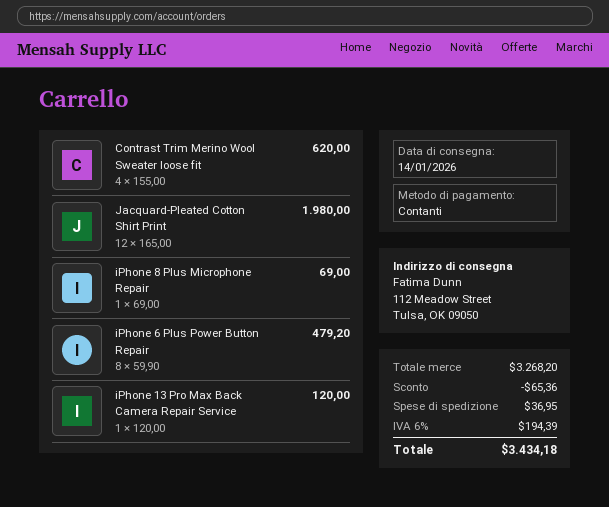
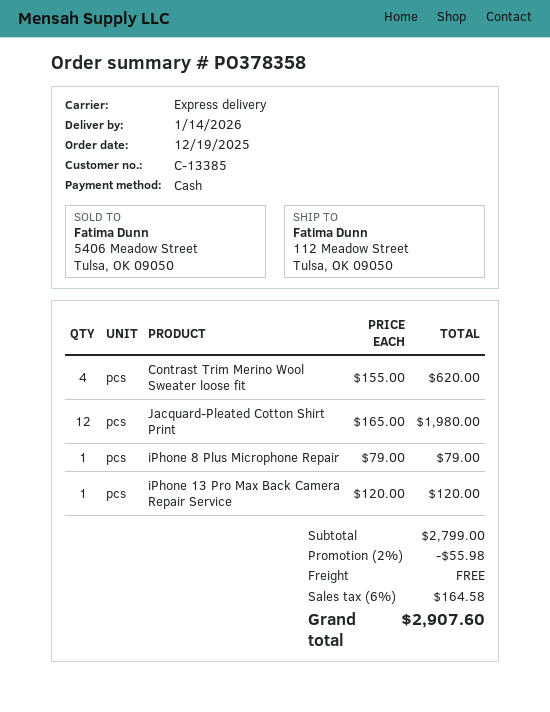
iPhone 8 Plus Microphone Repair: 1 x 69.00 = 69.00 -> 1 x 79.00 = 79.00
iPhone 6 Plus Power Button Repair: 8 x 59.90 = 479.20 -> none
subtotal: 3268.20 -> 2799.00
discount: 65.36 -> 55.98
shipping: 36.95 -> 0.00
tax: 6% = 194.39 -> 6% = 164.58
total: 3434.18 -> 2907.60

